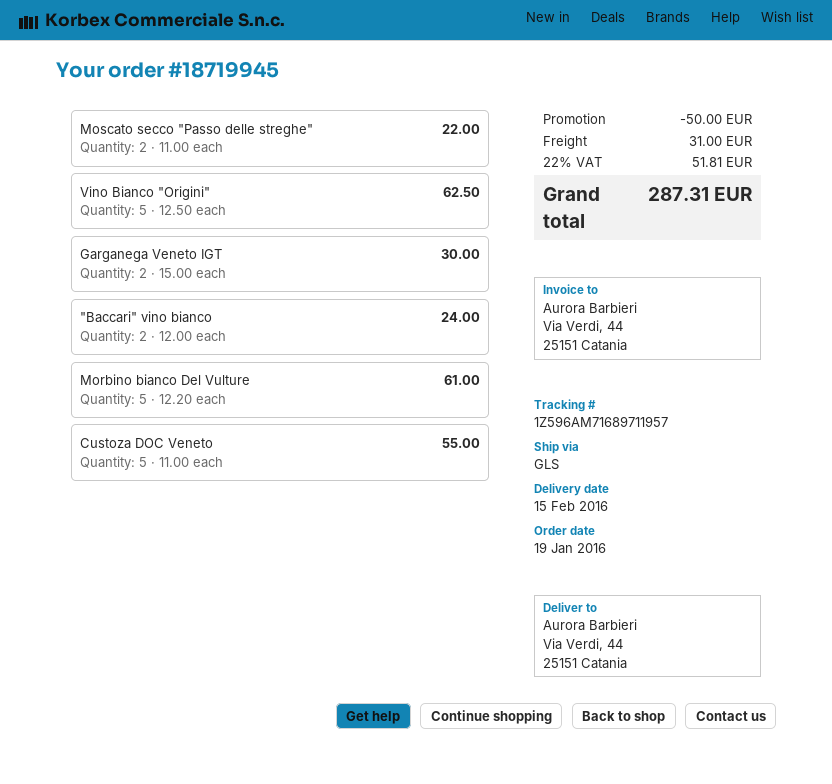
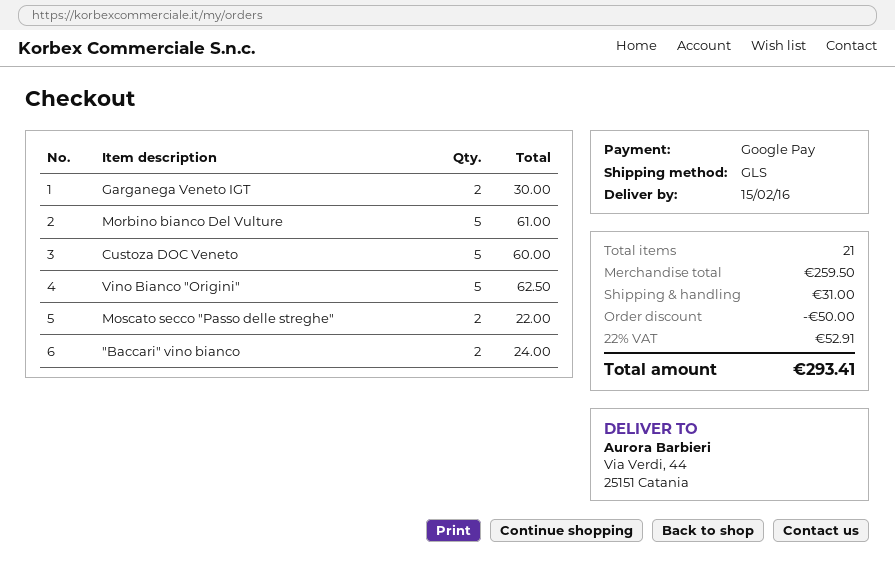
Custoza DOC Veneto: 5 for 55.00 -> 5 for 60.00
tax: 22% = 51.81 -> 22% = 52.91
total: 287.31 -> 293.41

